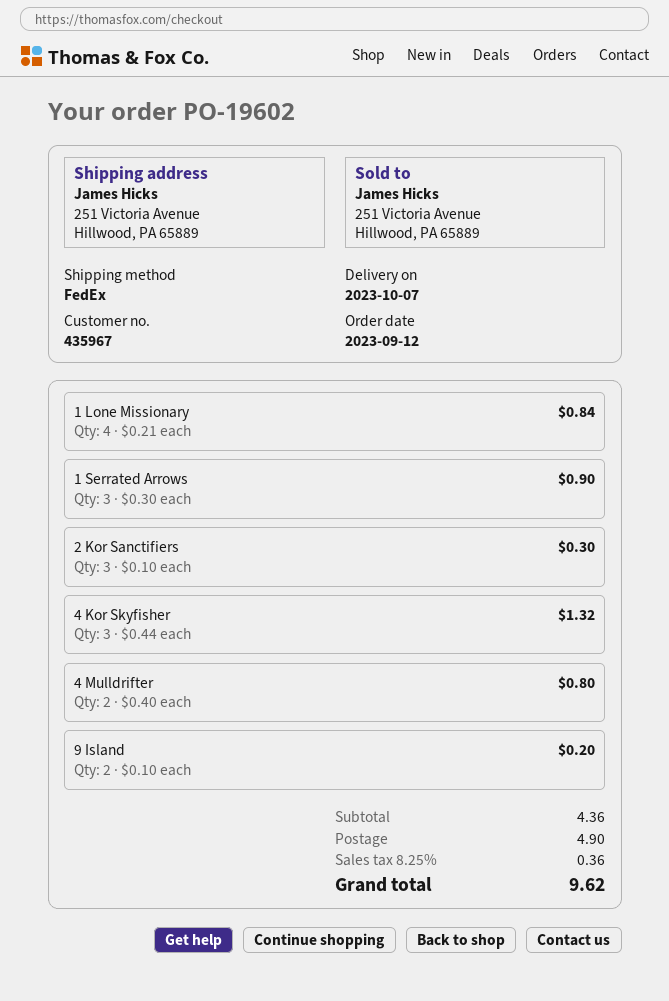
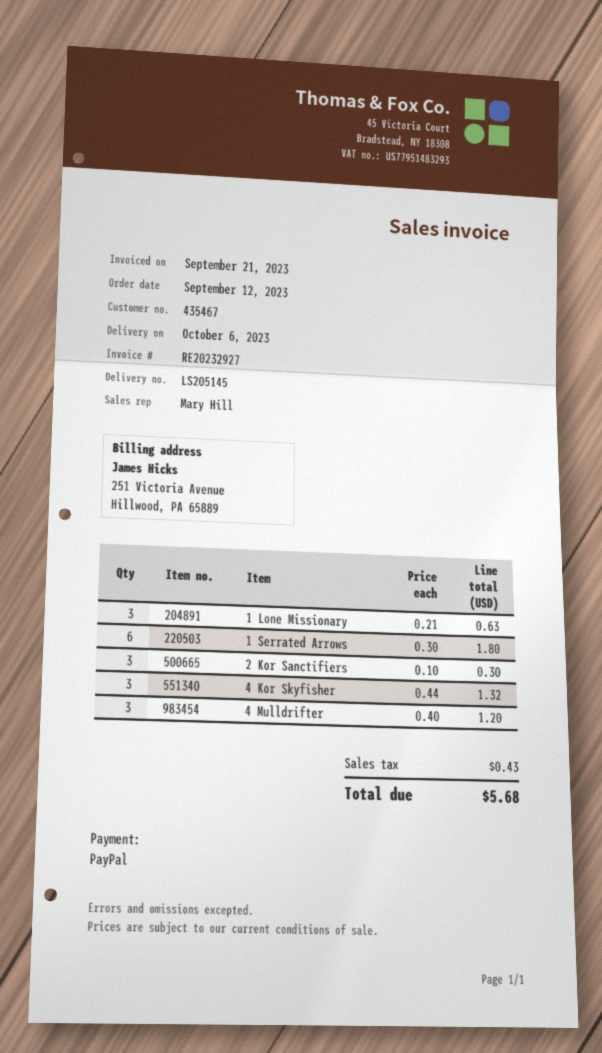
delivery date: 2023-10-07 -> 2023-10-06
customer number: 435967 -> 435467
1 Lone Missionary: 4 x 0.21 = 0.84 -> 3 x 0.21 = 0.63
1 Serrated Arrows: 3 x 0.30 = 0.90 -> 6 x 0.30 = 1.80
4 Mulldrifter: 2 x 0.40 = 0.80 -> 3 x 0.40 = 1.20
9 Island: 2 x 0.10 = 0.20 -> none
shipping: 4.90 -> none
tax: 0.36 -> 0.43
total: 9.62 -> 5.68

